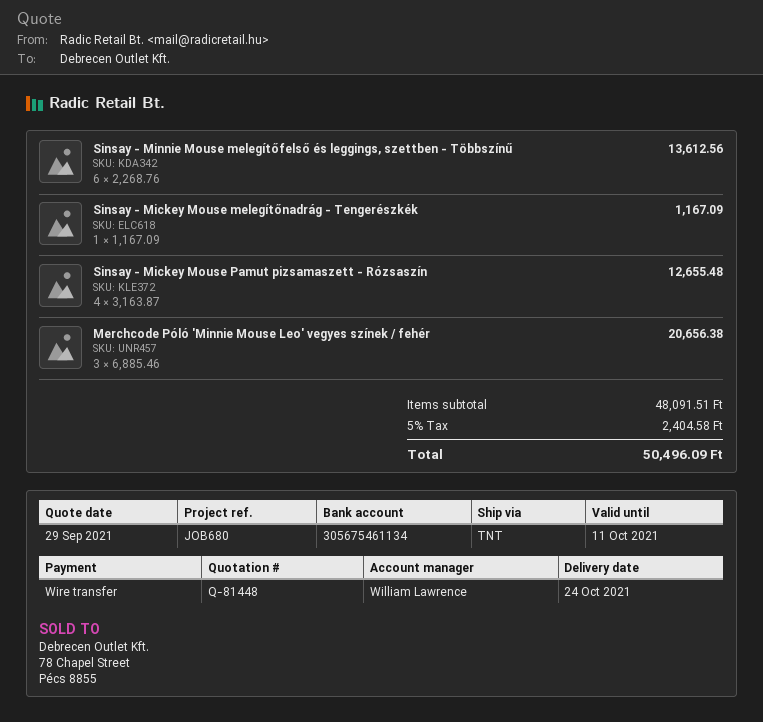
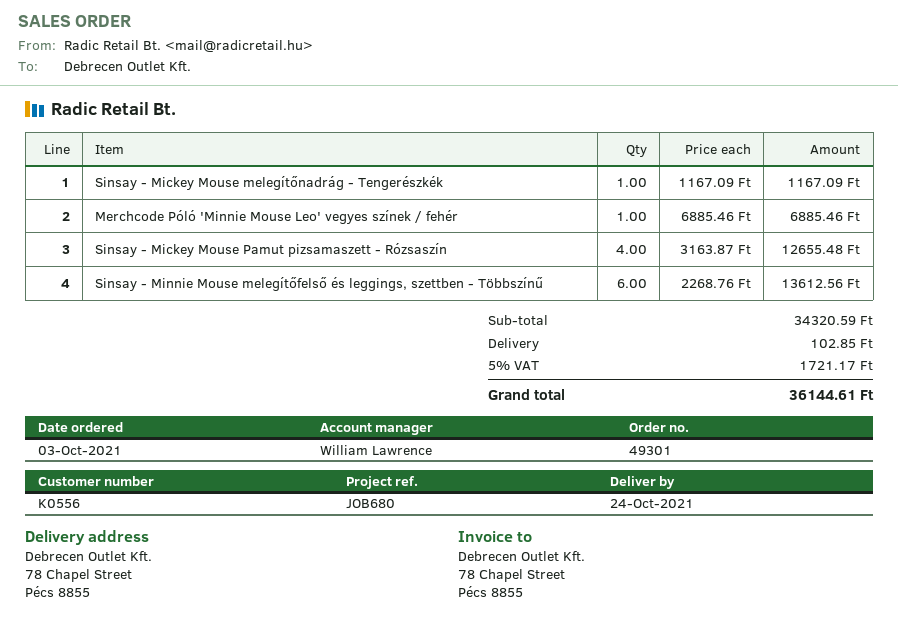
Merchcode Póló 'Minnie Mouse Leo' vegyes színek / fehér: 3 x 6885.46 = 20656.38 -> 1 x 6885.46 = 6885.46
subtotal: 48091.51 -> 34320.59
shipping: none -> 102.85
tax: 5% = 2404.58 -> 5% = 1721.17
total: 50496.09 -> 36144.61

